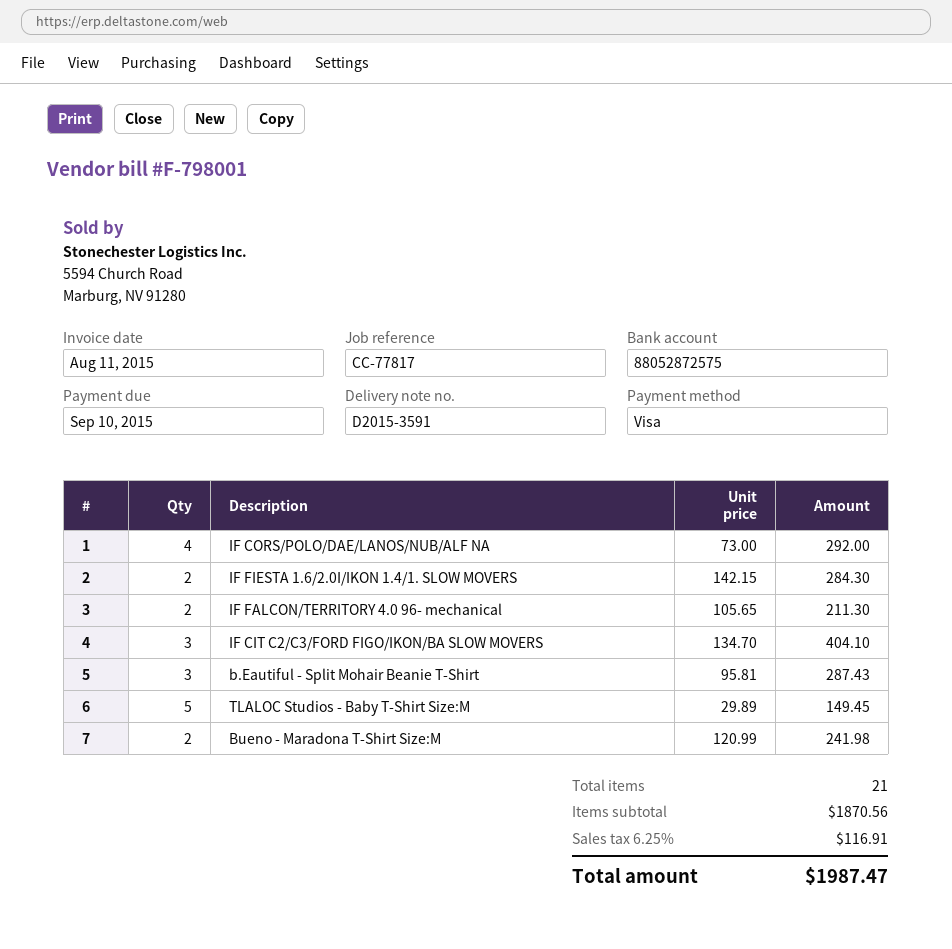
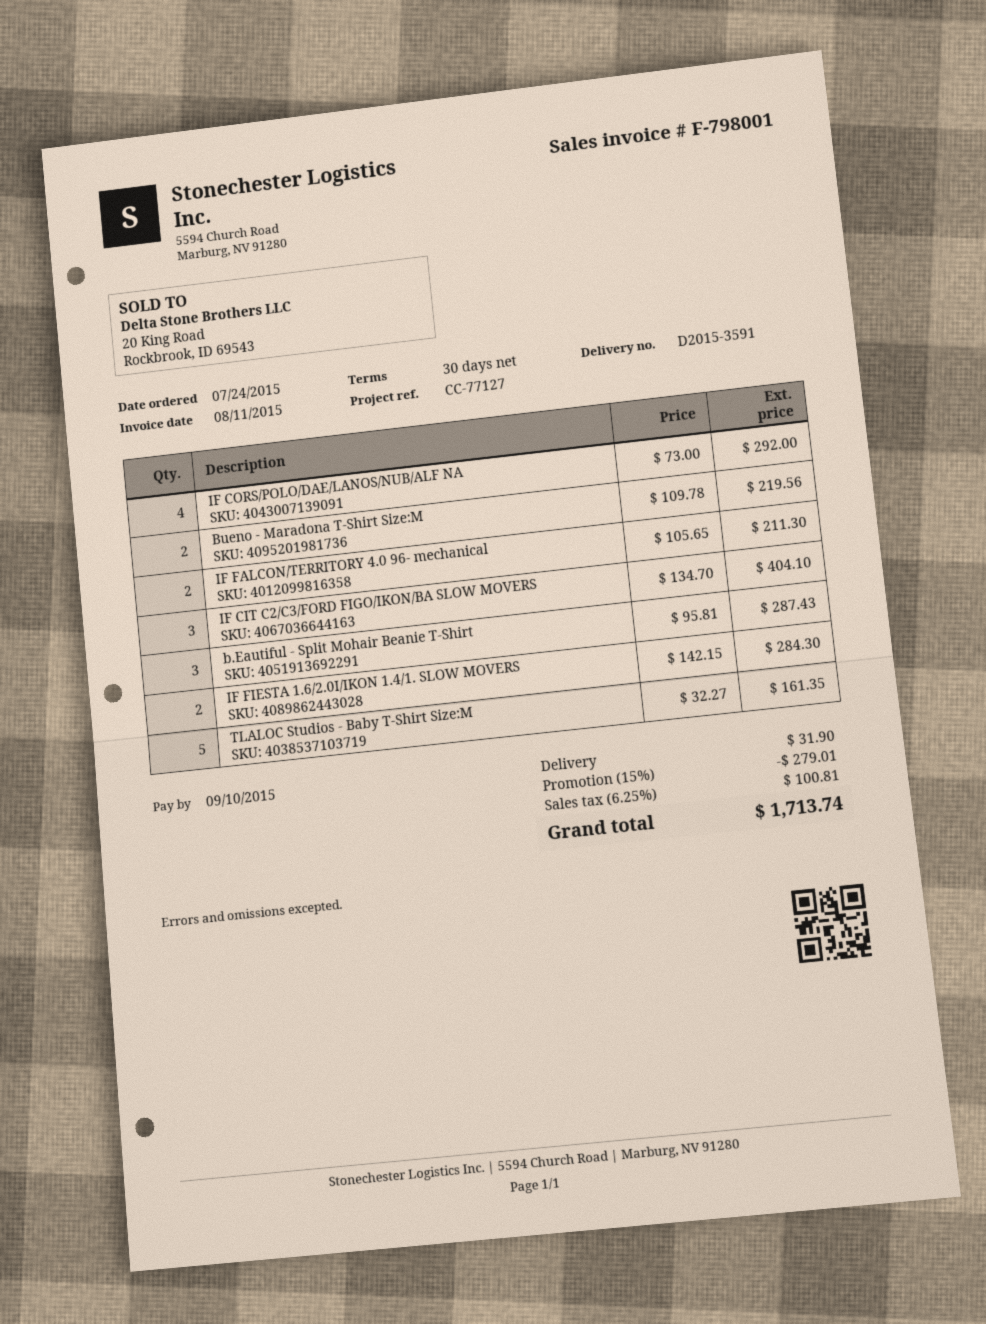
reference: CC-77817 -> CC-77127
TLALOC Studios - Baby T-Shirt Size:M: 5 x 29.89 = 149.45 -> 5 x 32.27 = 161.35
Bueno - Maradona T-Shirt Size:M: 2 x 120.99 = 241.98 -> 2 x 109.78 = 219.56
discount: none -> 15% = 279.01
shipping: none -> 31.90
tax: 6.25% = 116.91 -> 6.25% = 100.81
total: 1987.47 -> 1713.74

